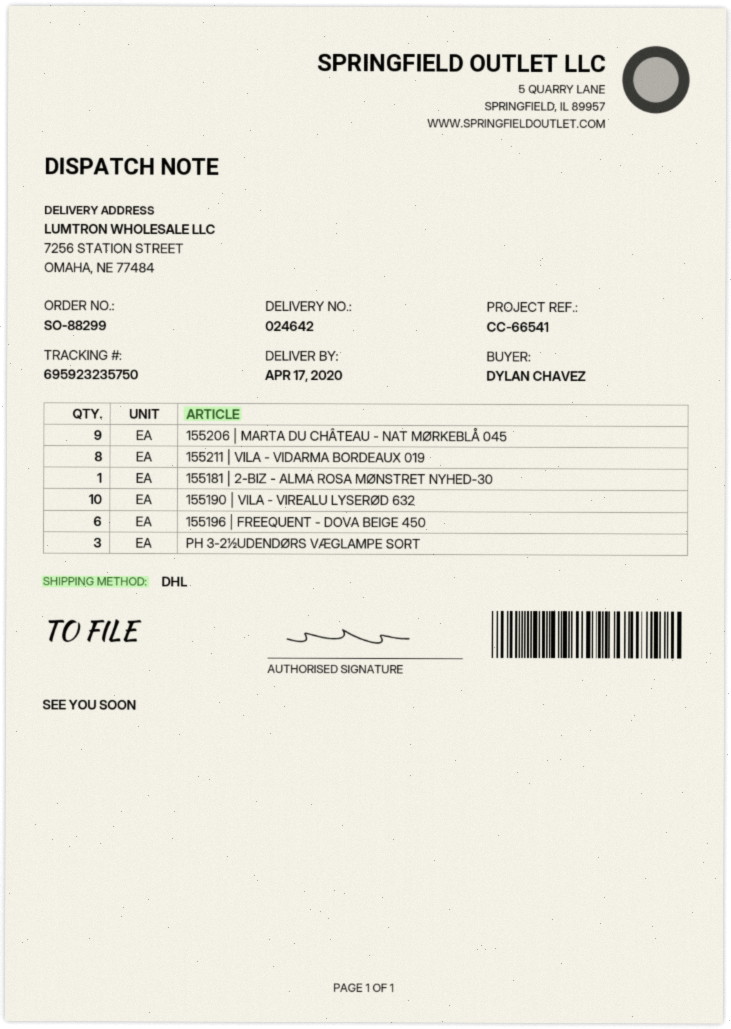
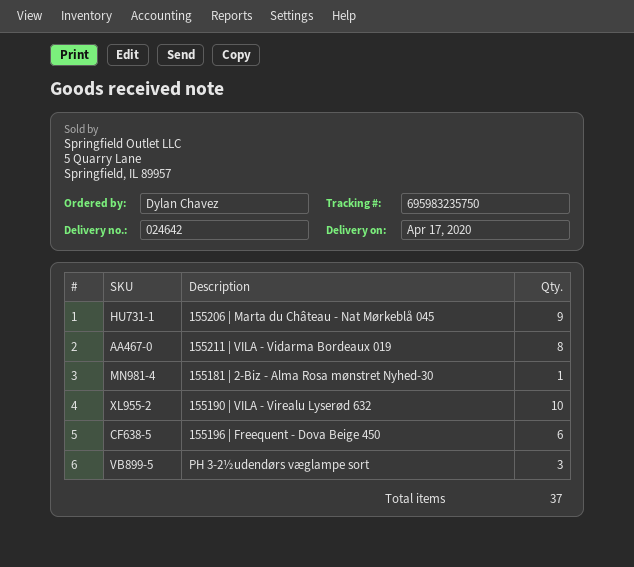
tracking number: 695923235750 -> 695983235750

